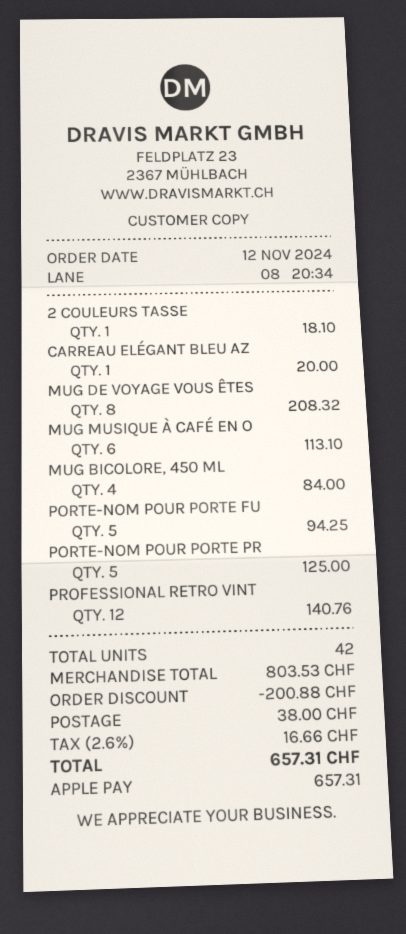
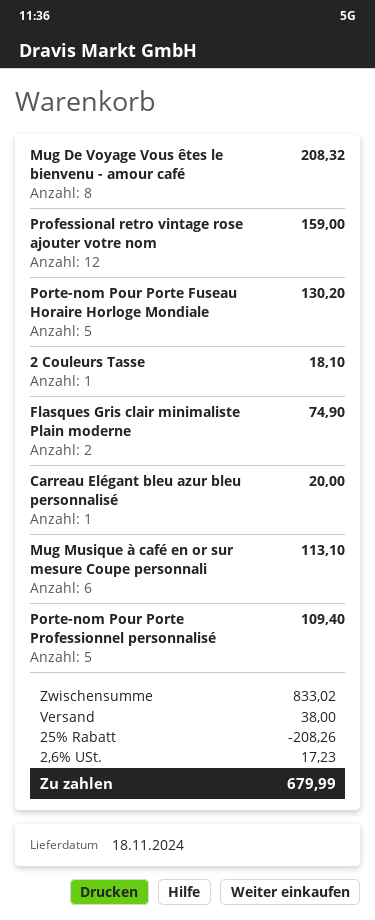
MUG BICOLORE, 450 ML: 4 for 84.00 -> none
PORTE-NOM POUR PORTE FU: 5 for 94.25 -> 5 for 130.20
PORTE-NOM POUR PORTE PR: 5 for 125.00 -> 5 for 109.40
PROFESSIONAL RETRO VINT: 12 for 140.76 -> 12 for 159.00
Flasques Gris clair minimaliste Plain moderne: none -> 2 for 74.90
subtotal: 803.53 -> 833.02
discount: 200.88 -> 208.26
tax: 2.6% = 16.66 -> 2.6% = 17.23
total: 657.31 -> 679.99

